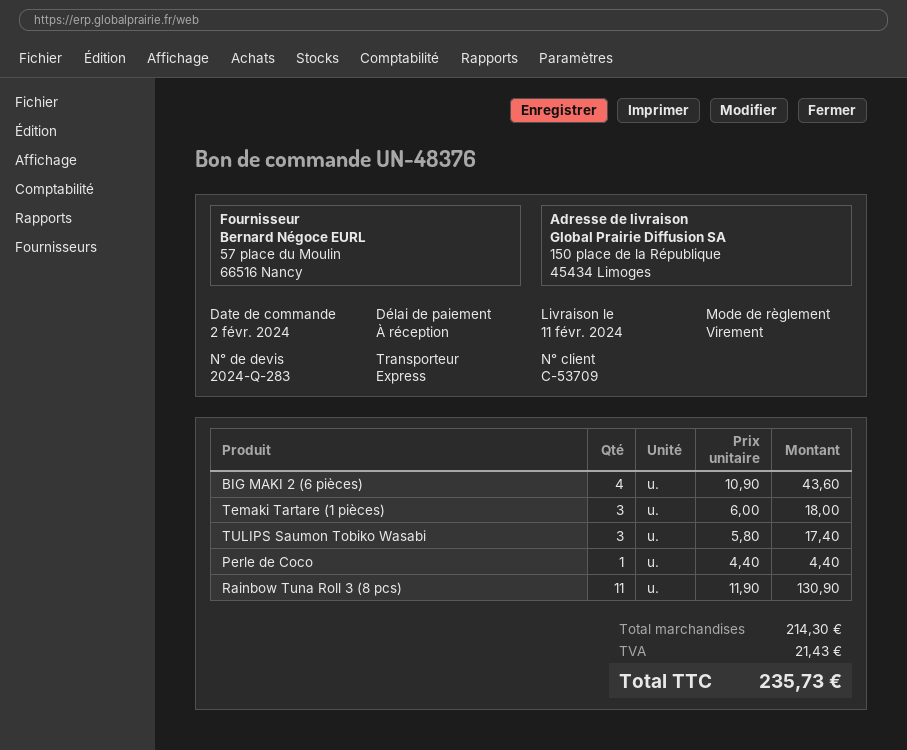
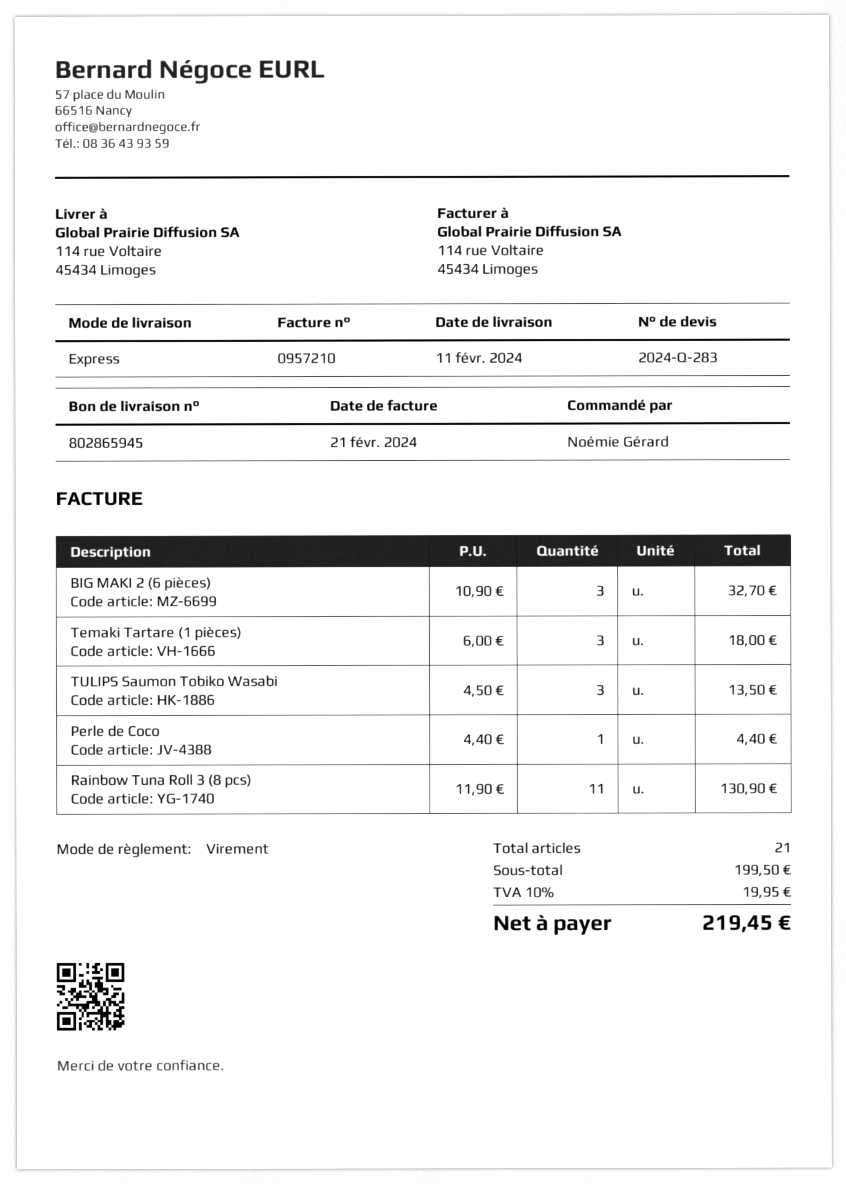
ship to: 150 place de la République, 45434 Limoges -> 114 rue Voltaire, 45434 Limoges
BIG MAKI 2 (6 pièces): 4 x 10.90 = 43.60 -> 3 x 10.90 = 32.70
TULIPS Saumon Tobiko Wasabi: 3 x 5.80 = 17.40 -> 3 x 4.50 = 13.50
subtotal: 214.30 -> 199.50
tax: 21.43 -> 19.95
total: 235.73 -> 219.45

